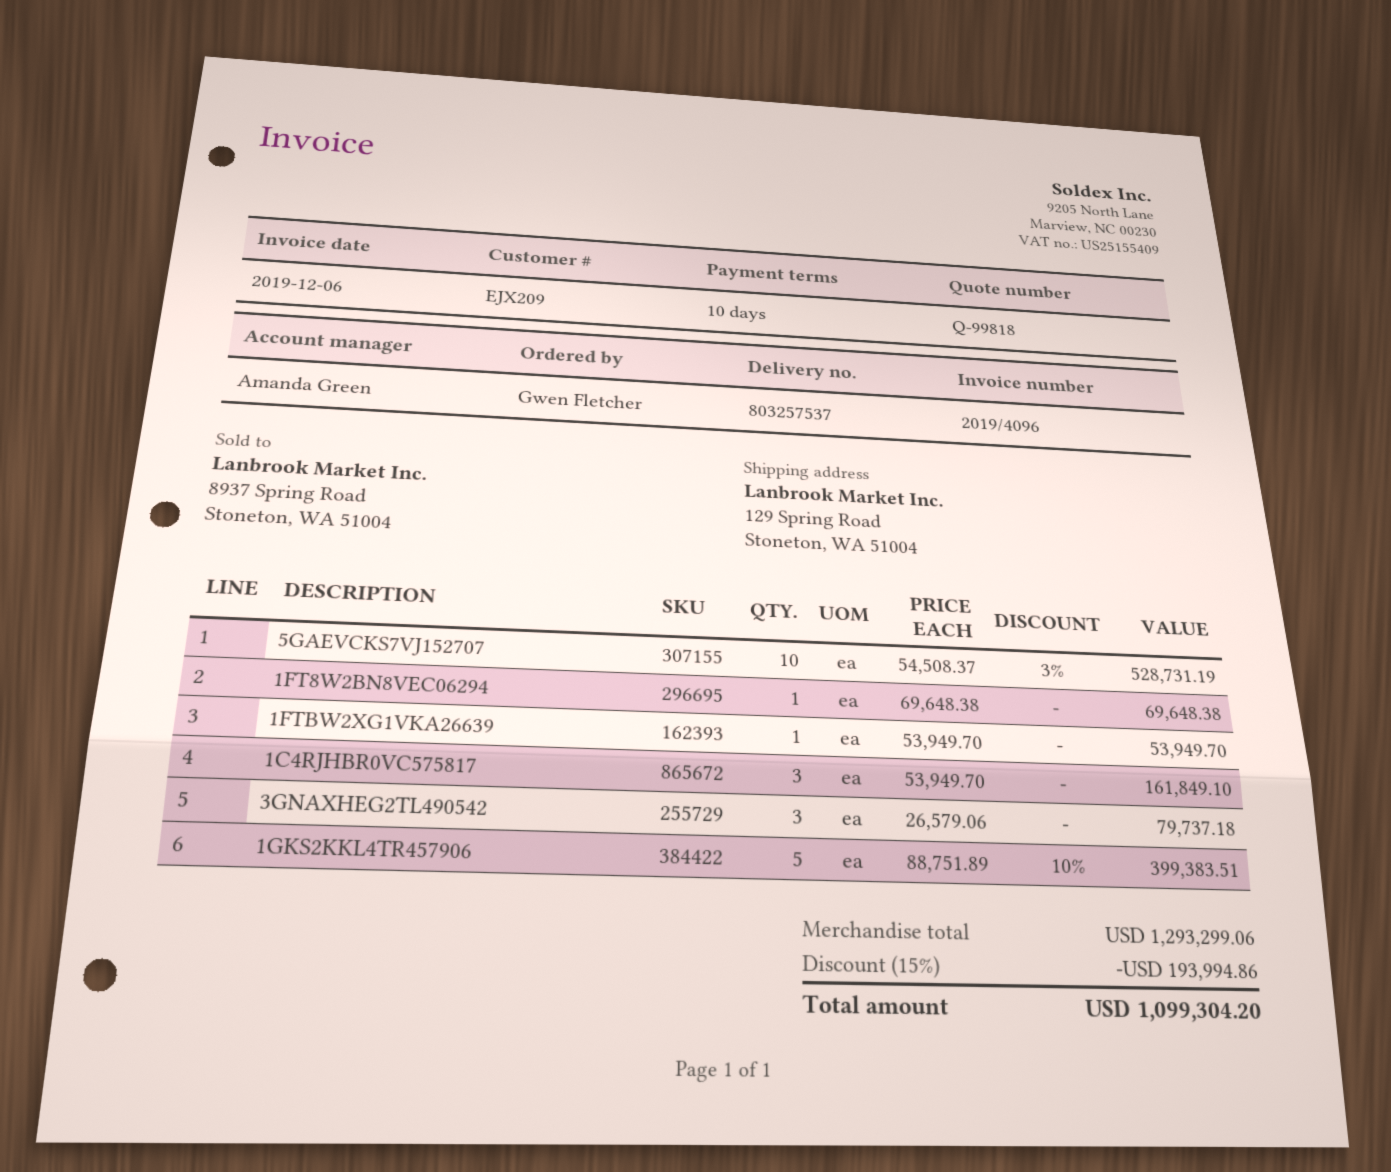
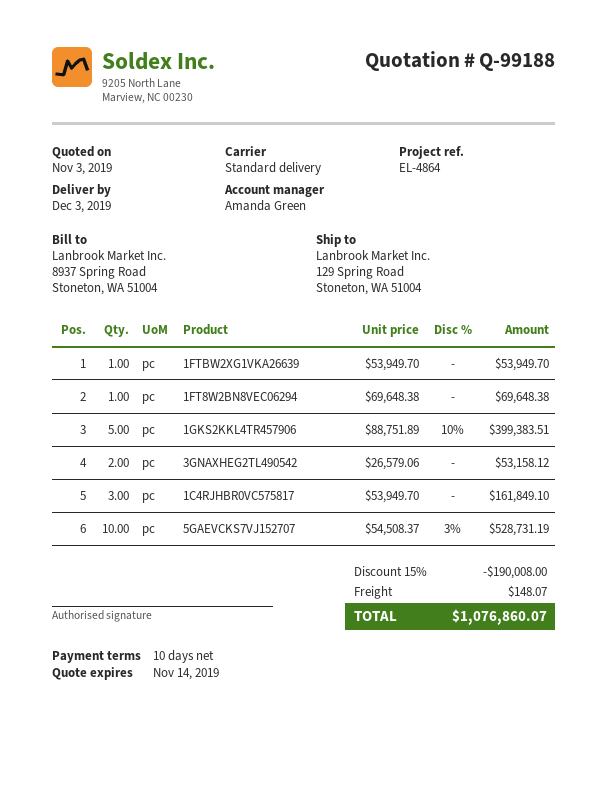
quote number: Q-99818 -> Q-99188
3GNAXHEG2TL490542: 3 x 26579.06 = 79737.18 -> 2 x 26579.06 = 53158.12
discount: 15% = 193994.86 -> 15% = 190008.00
shipping: none -> 148.07
total: 1099304.20 -> 1076860.07

